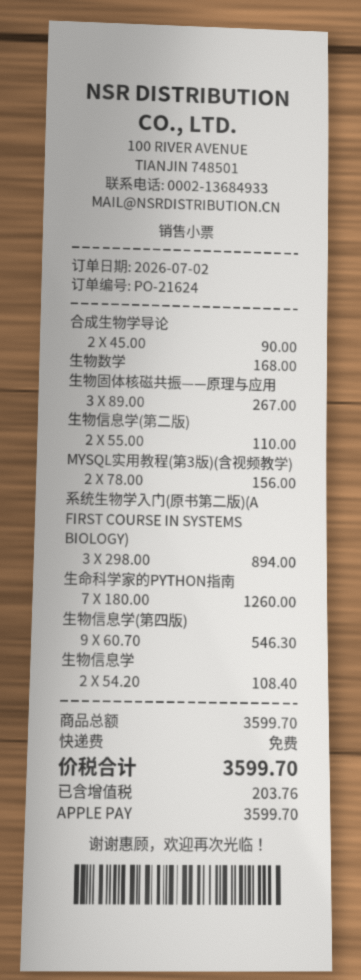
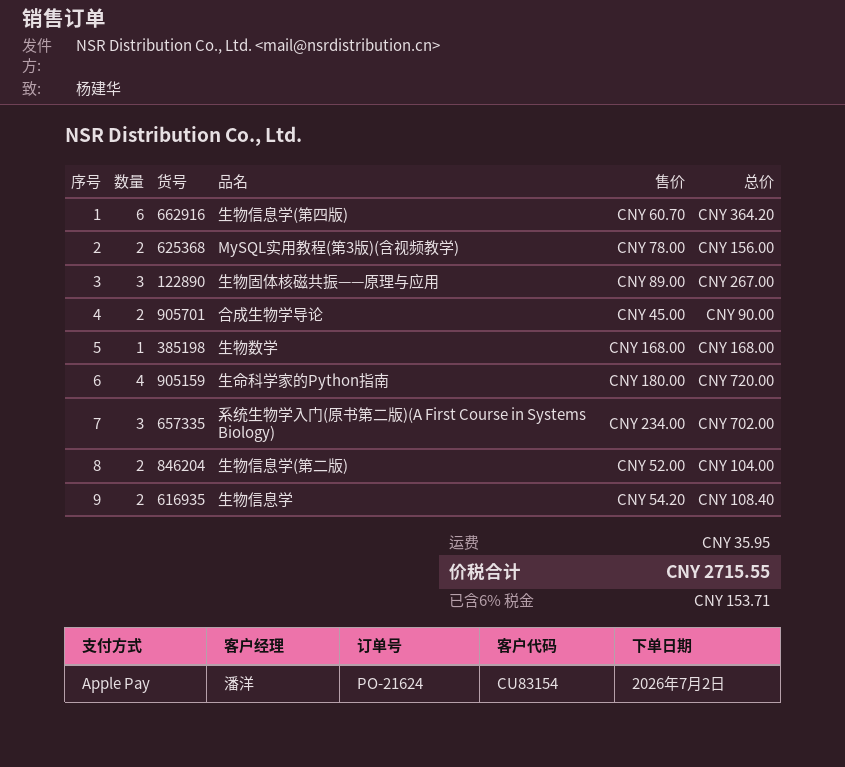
生物信息学(第二版): 2 x 55.00 = 110.00 -> 2 x 52.00 = 104.00
系统生物学入门(原书第二版)(A FIRST COURSE IN SYSTEMS BIOLOGY): 3 x 298.00 = 894.00 -> 3 x 234.00 = 702.00
生命科学家的PYTHON指南: 7 x 180.00 = 1260.00 -> 4 x 180.00 = 720.00
生物信息学(第四版): 9 x 60.70 = 546.30 -> 6 x 60.70 = 364.20
shipping: 0.00 -> 35.95
tax: 203.76 -> 153.71
total: 3599.70 -> 2715.55

